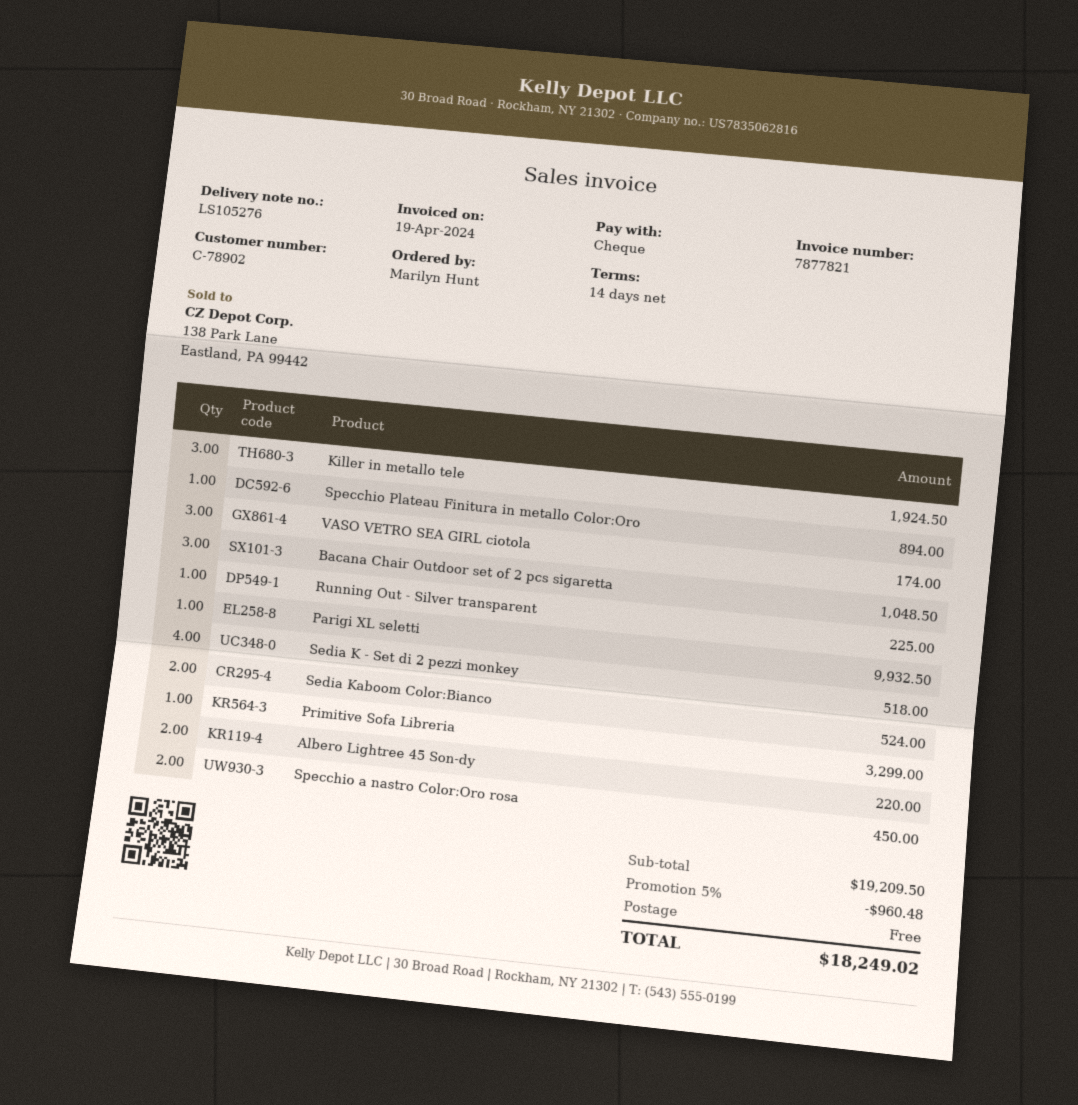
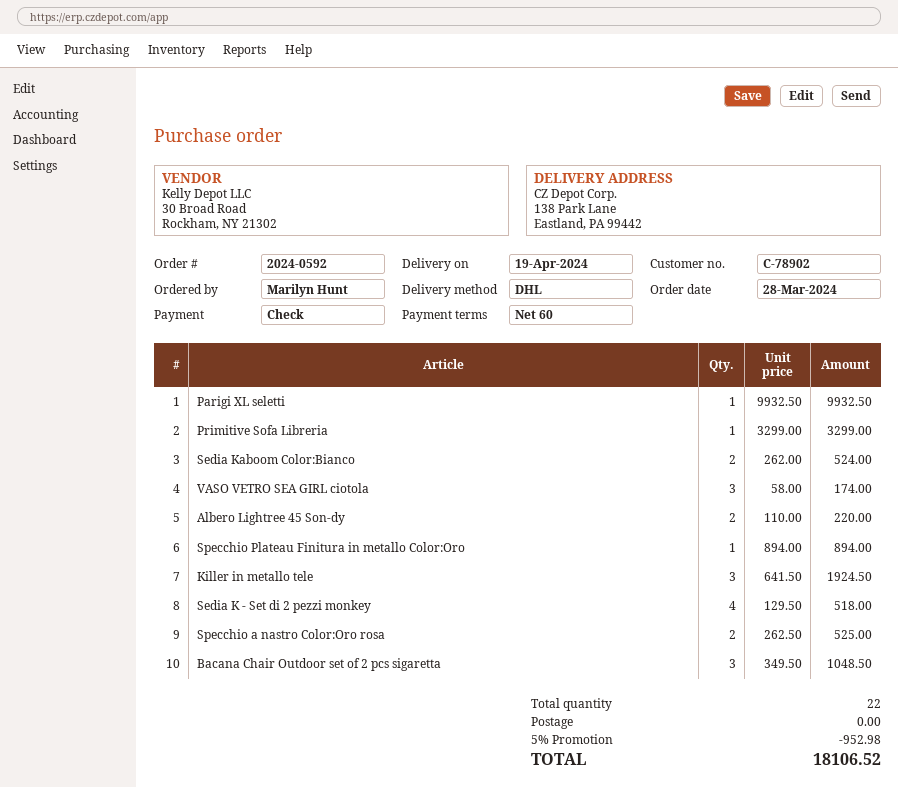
payment terms: 14 days -> 60 days
Running Out - Silver transparent: 1 for 225.00 -> none
Specchio a nastro Color:Oro rosa: 2 for 450.00 -> 2 for 525.00
discount: 5% = 960.48 -> 5% = 952.98
total: 18249.02 -> 18106.52

